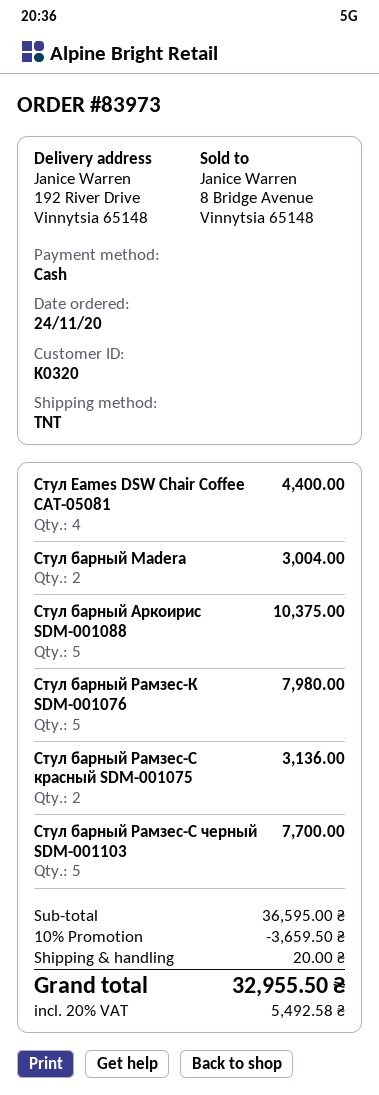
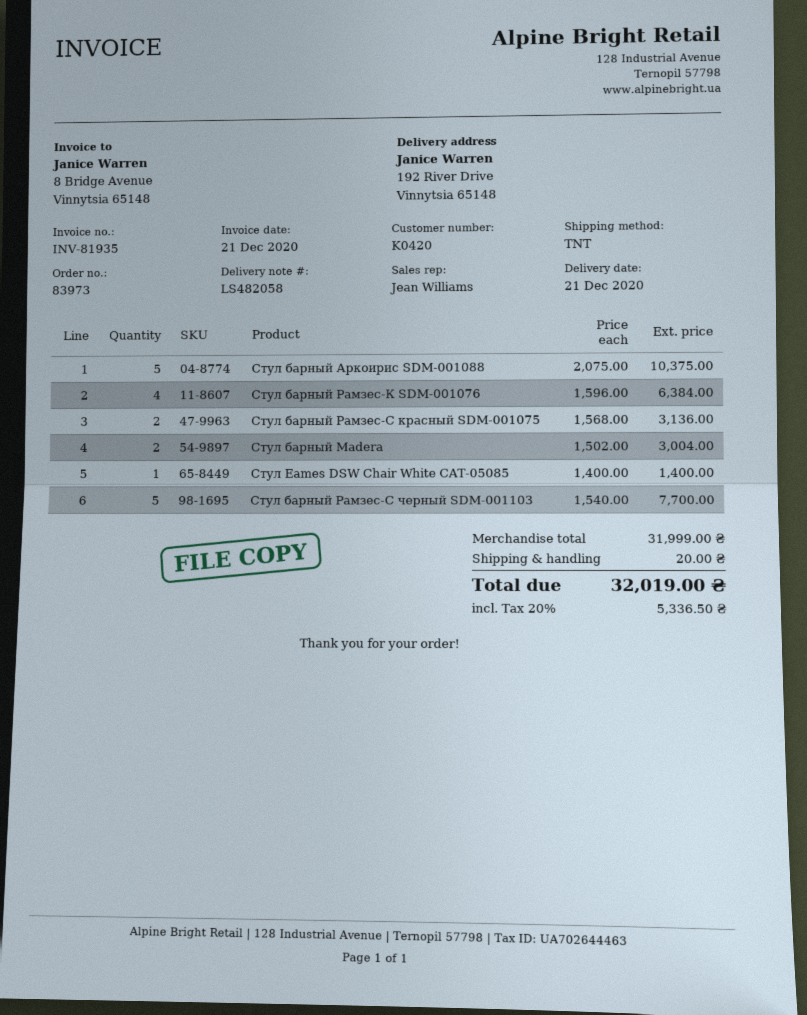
customer number: K0320 -> K0420
Стул Eames DSW Chair Coffee CAT-05081: 4 for 4400.00 -> none
Стул барный Рамзес-К SDM-001076: 5 for 7980.00 -> 4 for 6384.00
Стул Eames DSW Chair White CAT-05085: none -> 1 for 1400.00
subtotal: 36595.00 -> 31999.00
discount: 10% = 3659.50 -> none
tax: 20% = 5492.58 -> 20% = 5336.50
total: 32955.50 -> 32019.00

